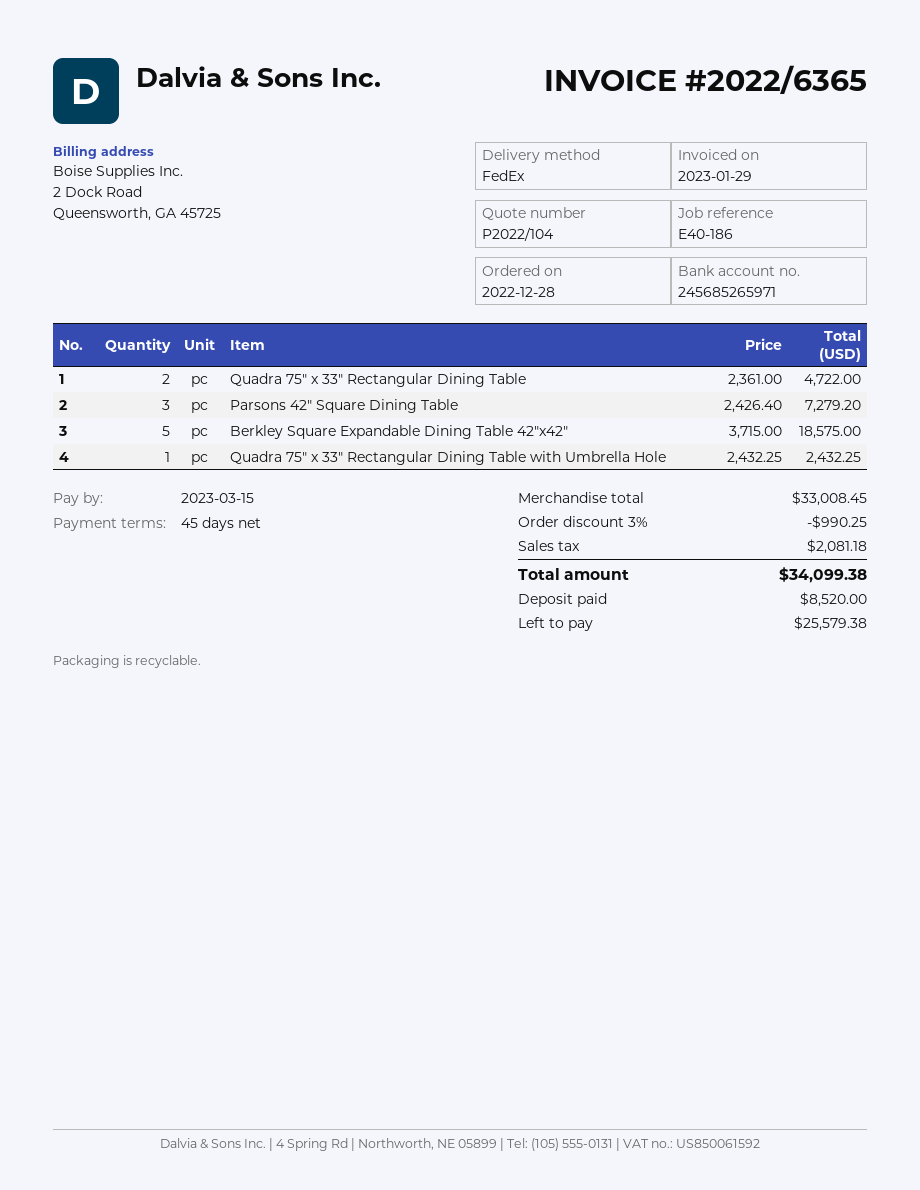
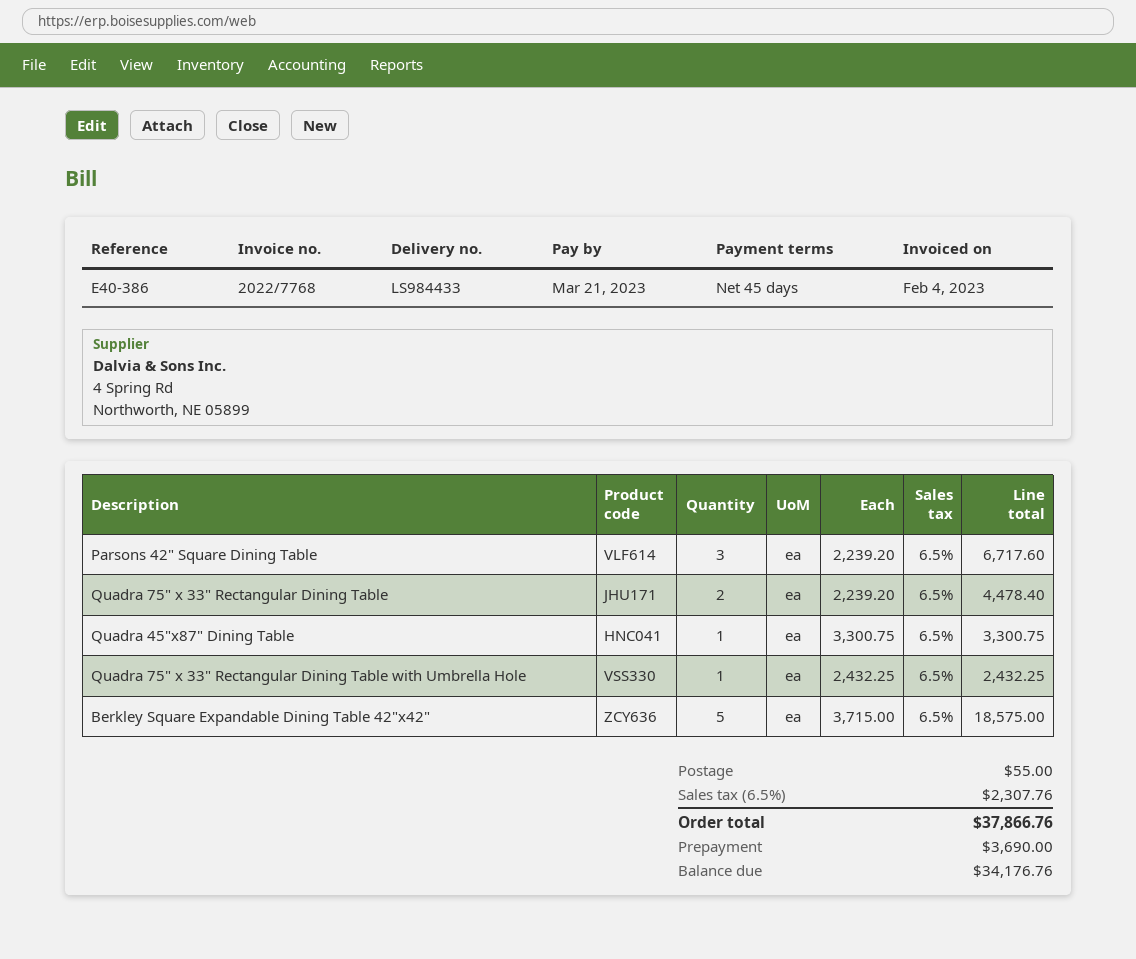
invoice number: 2022/6365 -> 2022/7768
invoice date: 2023-01-29 -> 2023-02-04
due date: 2023-03-15 -> 2023-03-21
reference: E40-186 -> E40-386
Quadra 75" x 33" Rectangular Dining Table: 2 x 2361.00 = 4722.00 -> 2 x 2239.20 = 4478.40
Parsons 42" Square Dining Table: 3 x 2426.40 = 7279.20 -> 3 x 2239.20 = 6717.60
Quadra 45"x87" Dining Table: none -> 1 x 3300.75 = 3300.75
discount: 3% = 990.25 -> none
shipping: none -> 55.00
tax: 2081.18 -> 2307.76
total: 34099.38 -> 37866.76
deposit: 8520.00 -> 3690.00
balance: 25579.38 -> 34176.76

